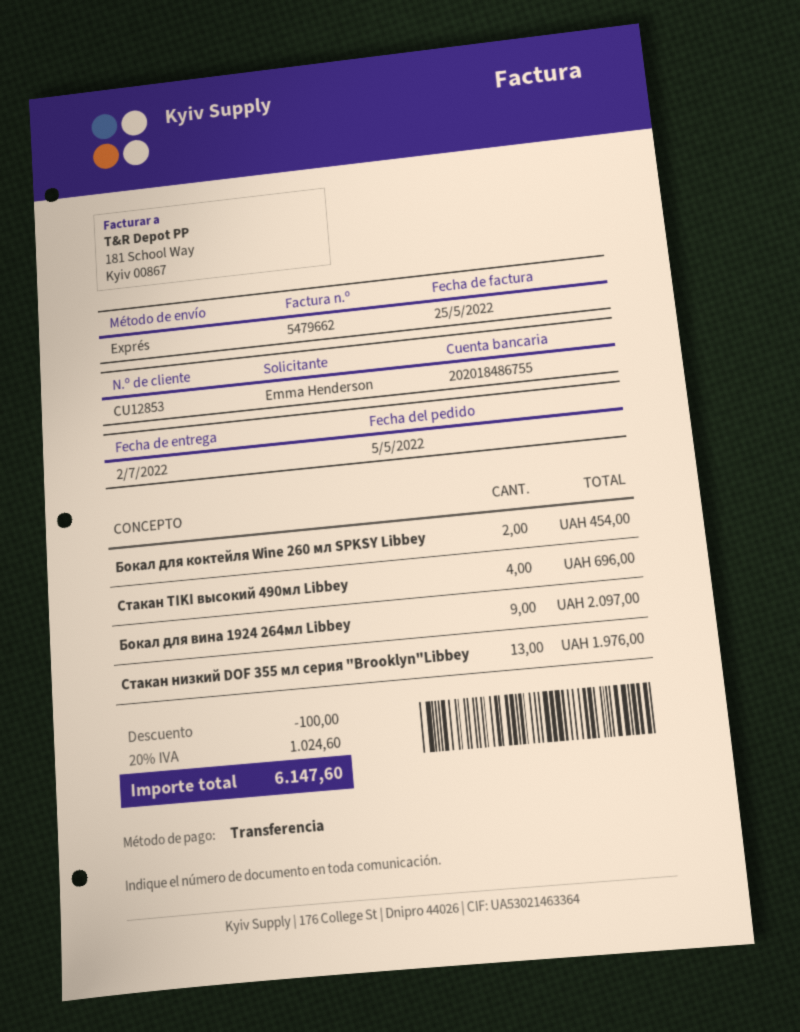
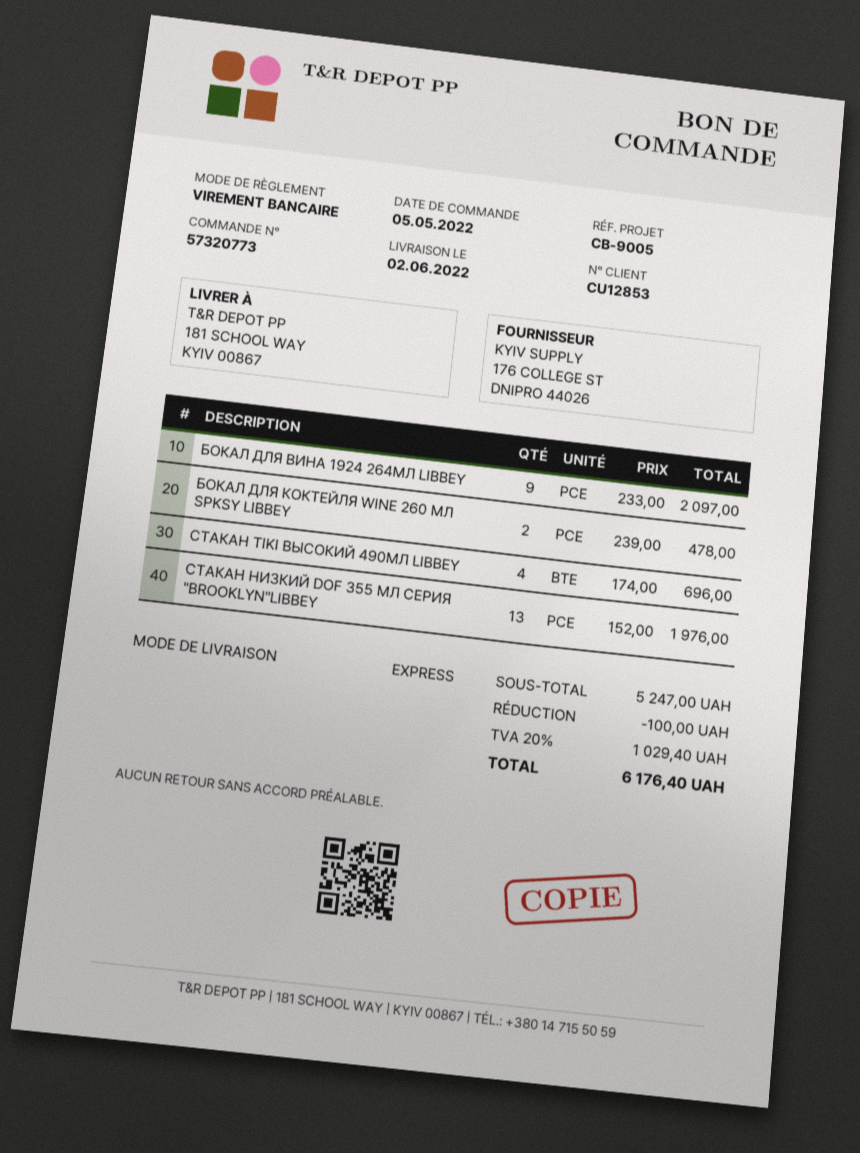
delivery date: 2022-07-02 -> 2022-06-02
Бокал для коктейля Wine 260 мл SPKSY Libbey: 2 for 454.00 -> 2 for 478.00
tax: 20% = 1024.60 -> 20% = 1029.40
total: 6147.60 -> 6176.40

